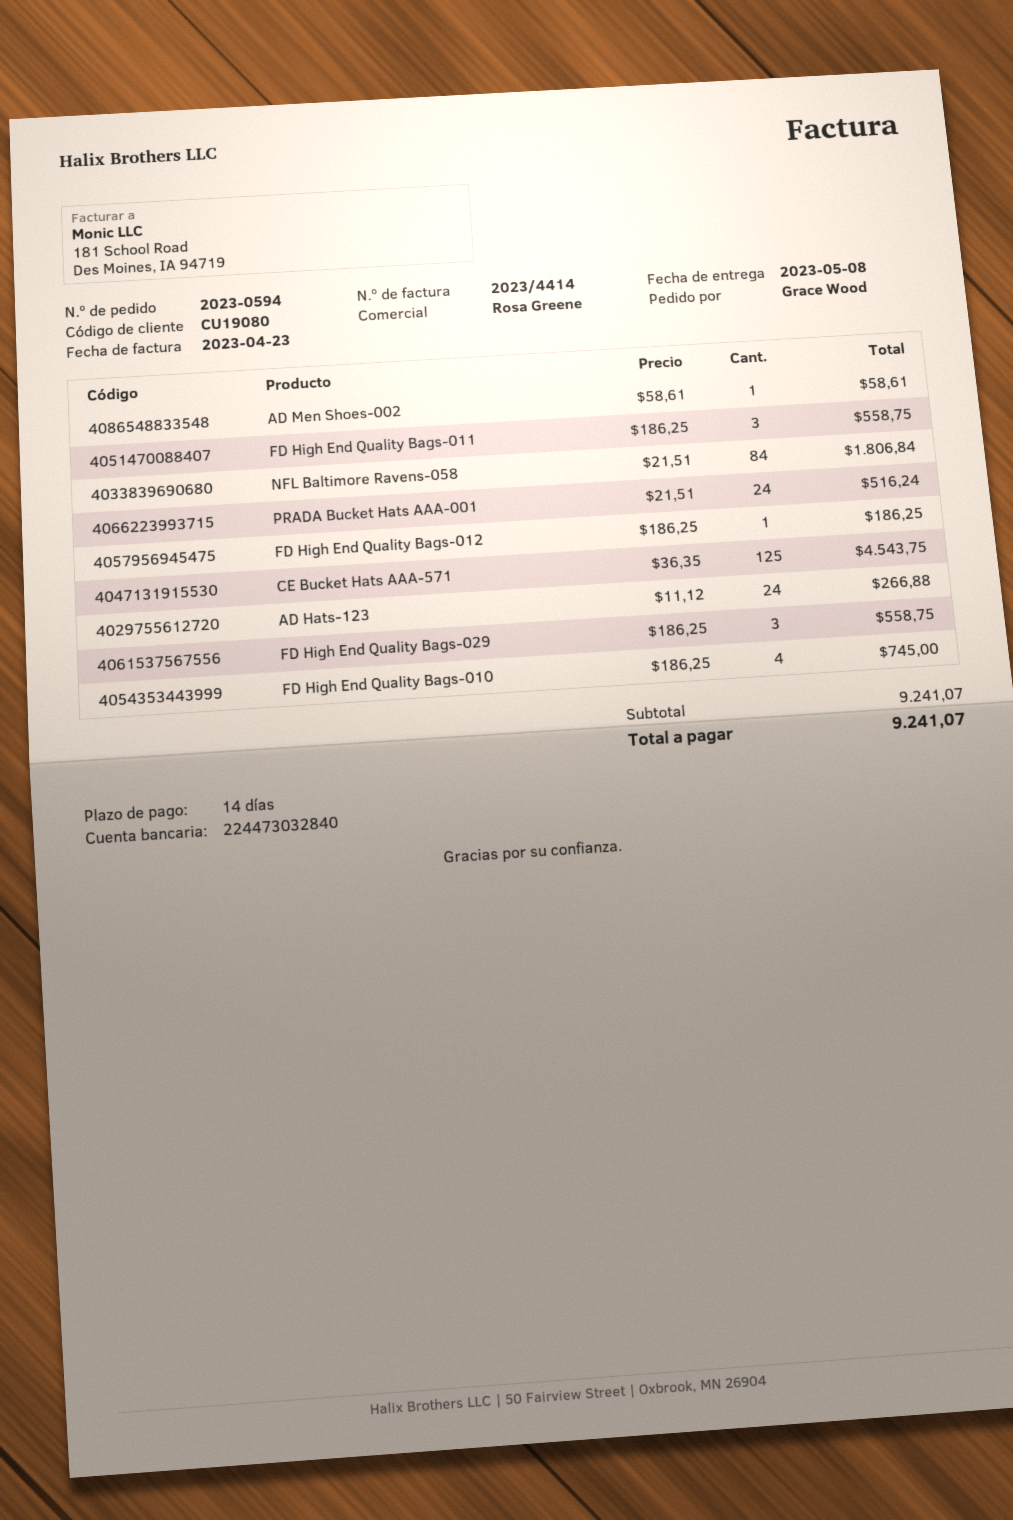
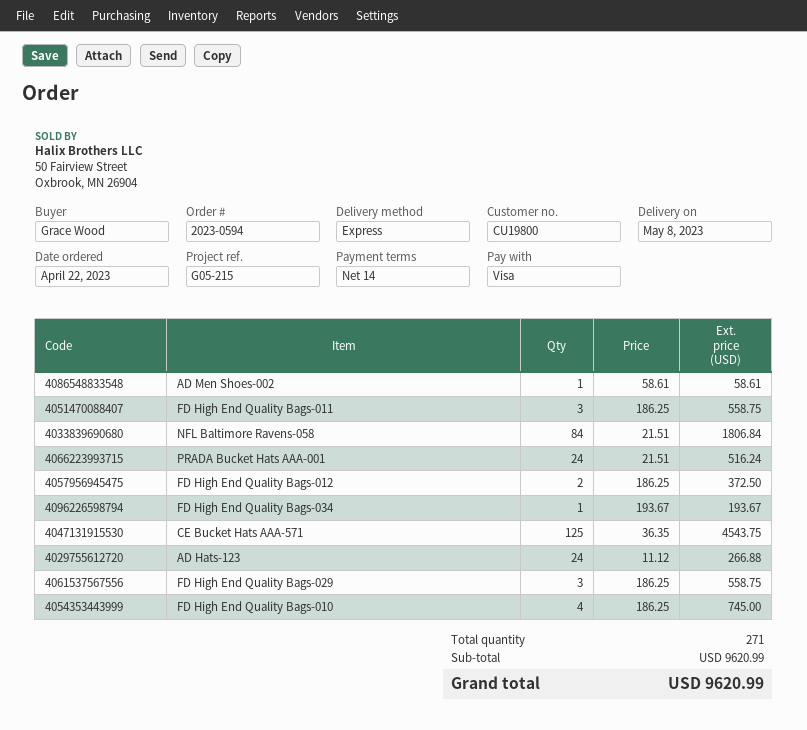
customer number: CU19080 -> CU19800
FD High End Quality Bags-012: 1 x 186.25 = 186.25 -> 2 x 186.25 = 372.50
FD High End Quality Bags-034: none -> 1 x 193.67 = 193.67
subtotal: 9241.07 -> 9620.99
total: 9241.07 -> 9620.99

